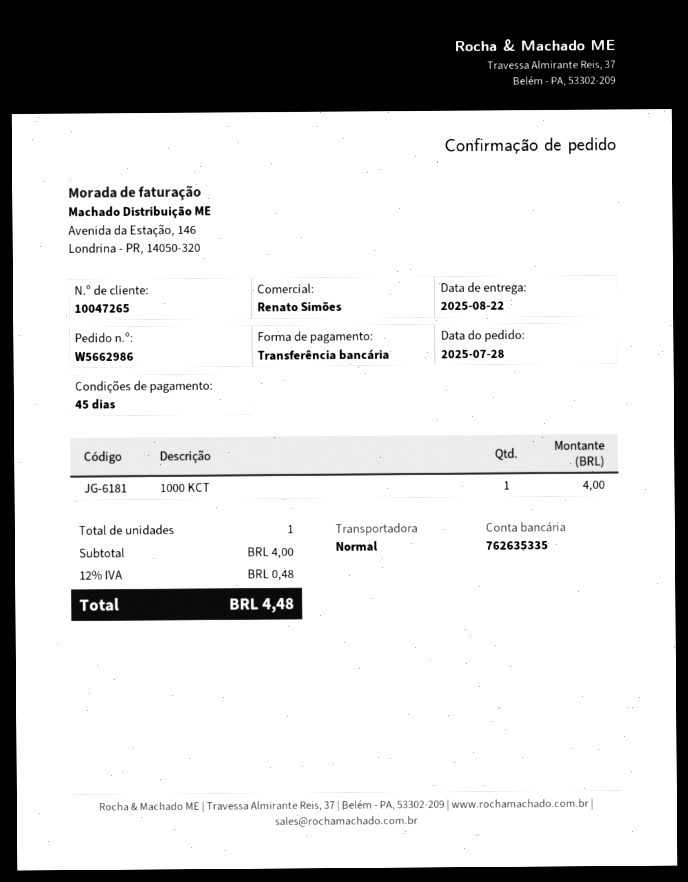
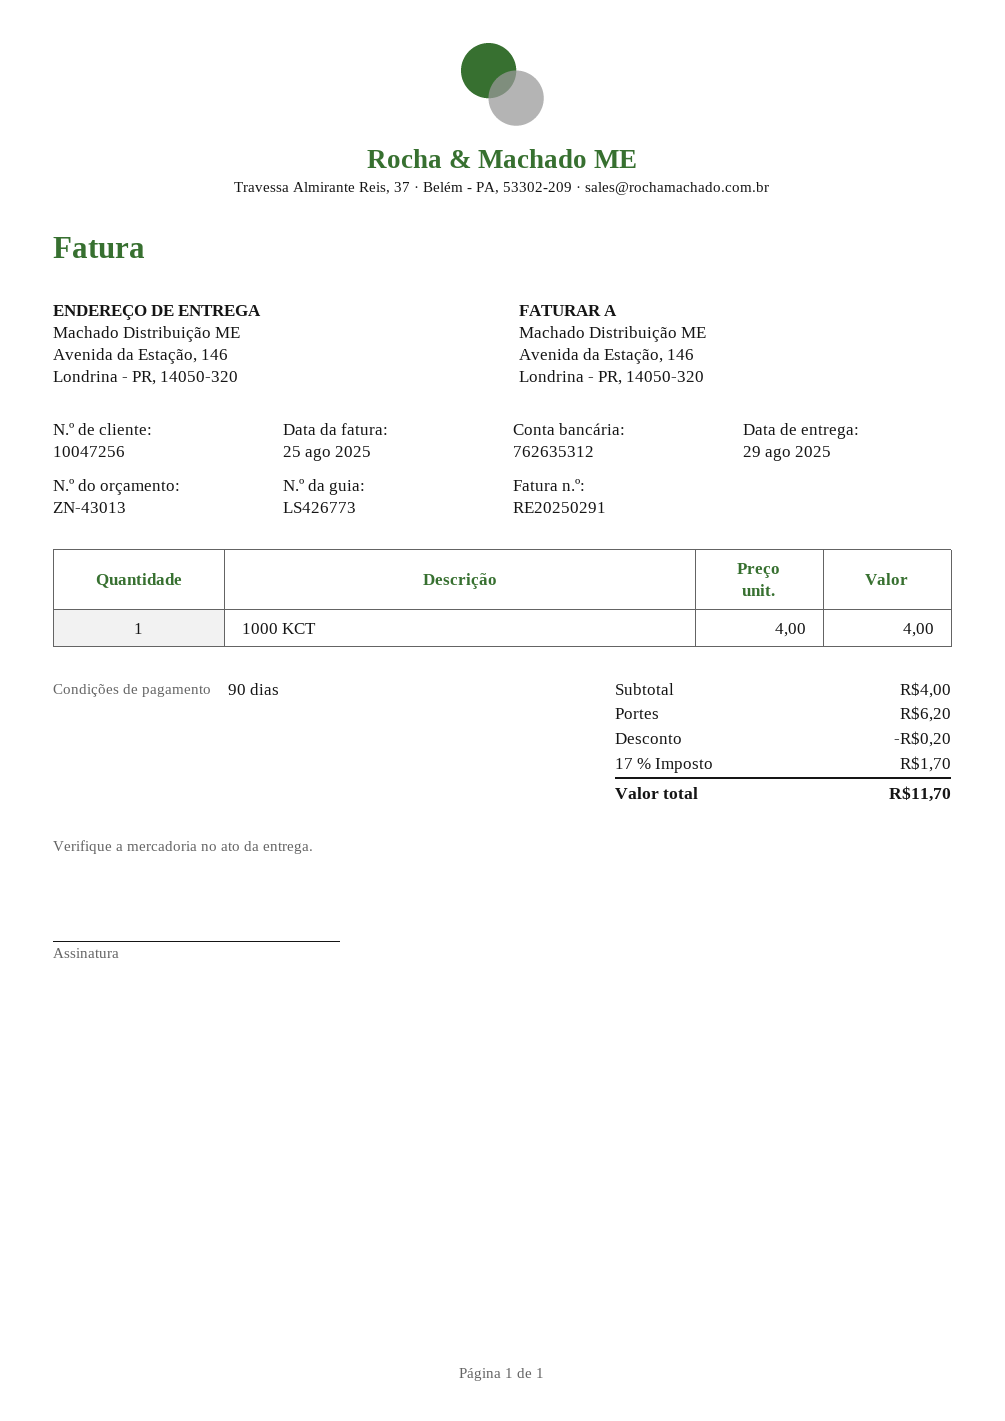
delivery date: 2025-08-22 -> 2025-08-29
payment terms: 45 days -> 90 days
customer number: 10047265 -> 10047256
bank account: 762635335 -> 762635312
discount: none -> 0.20
shipping: none -> 6.20
tax: 12% = 0.48 -> 17% = 1.70
total: 4.48 -> 11.70

